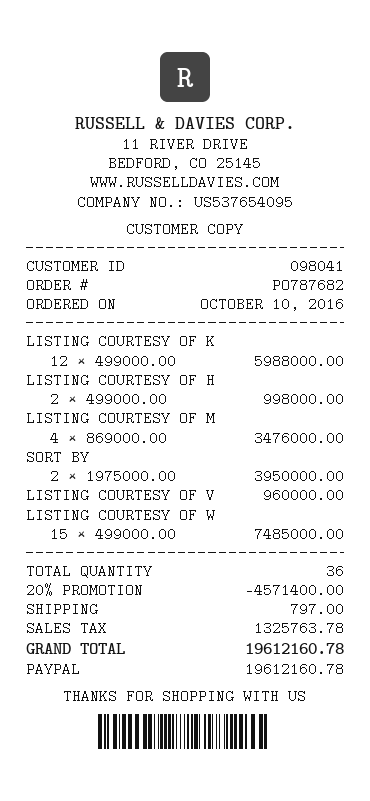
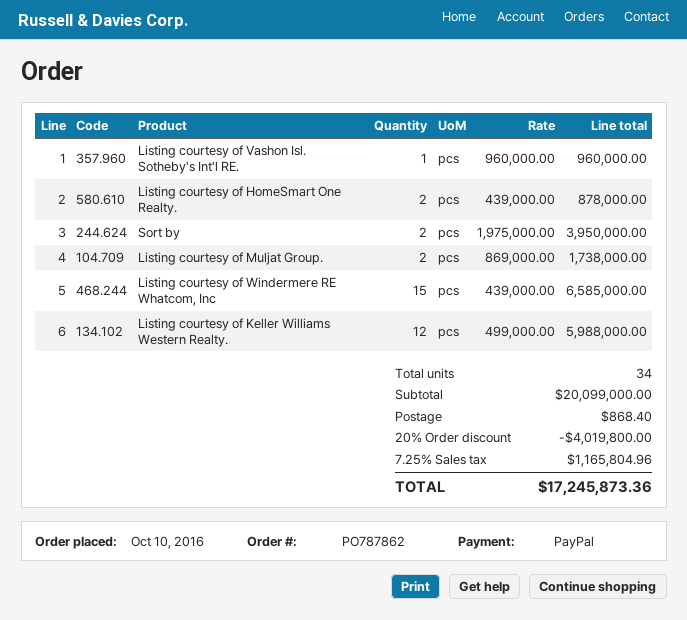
order number: PO787682 -> PO787862
LISTING COURTESY OF H: 2 x 499000.00 = 998000.00 -> 2 x 439000.00 = 878000.00
LISTING COURTESY OF M: 4 x 869000.00 = 3476000.00 -> 2 x 869000.00 = 1738000.00
LISTING COURTESY OF W: 15 x 499000.00 = 7485000.00 -> 15 x 439000.00 = 6585000.00
total quantity: 36 -> 34
discount: 20% = 4571400.00 -> 20% = 4019800.00
shipping: 797.00 -> 868.40
tax: 1325763.78 -> 1165804.96
total: 19612160.78 -> 17245873.36

